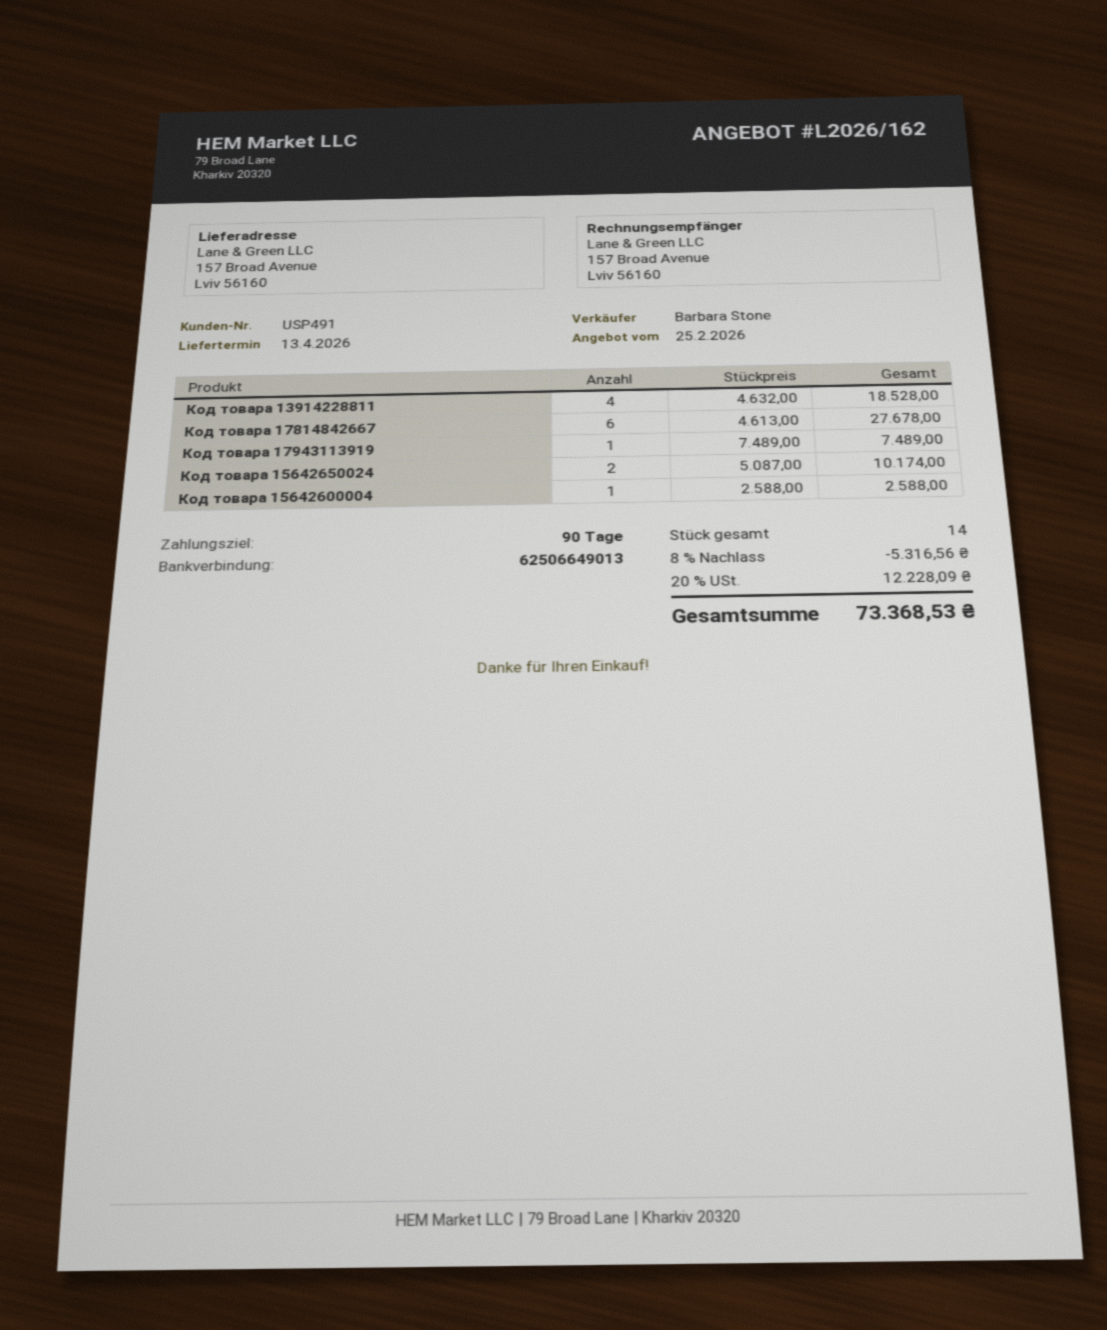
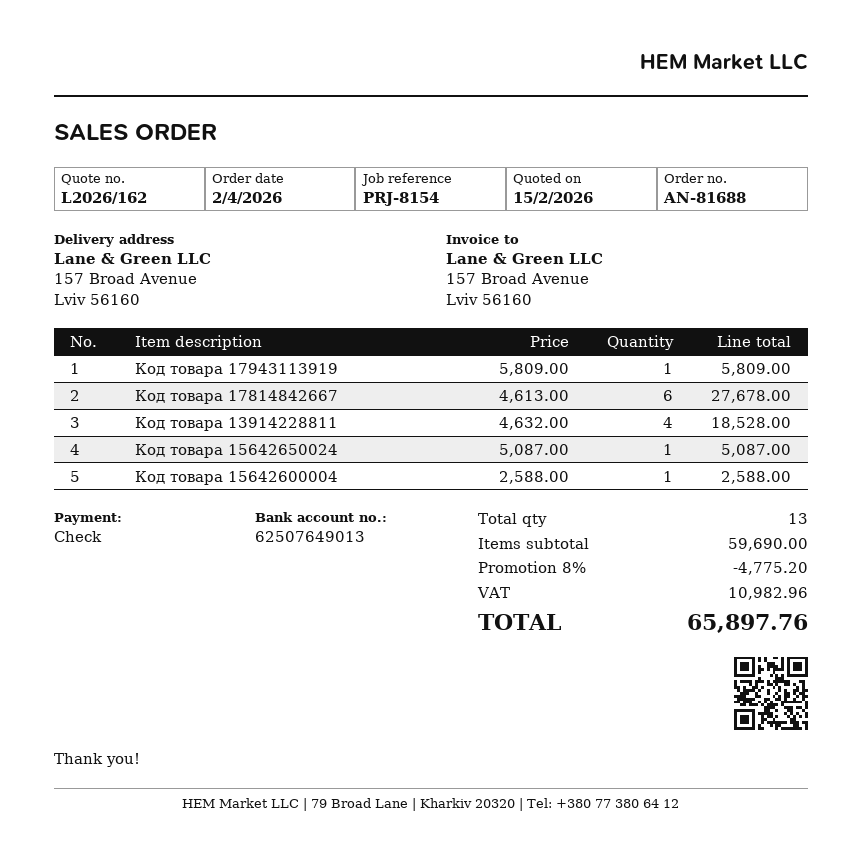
quote date: 2026-02-25 -> 2026-02-15
bank account: 62506649013 -> 62507649013
Код товара 17943113919: 1 x 7489.00 = 7489.00 -> 1 x 5809.00 = 5809.00
Код товара 15642650024: 2 x 5087.00 = 10174.00 -> 1 x 5087.00 = 5087.00
total quantity: 14 -> 13
discount: 8% = 5316.56 -> 8% = 4775.20
tax: 12228.09 -> 10982.96
total: 73368.53 -> 65897.76

